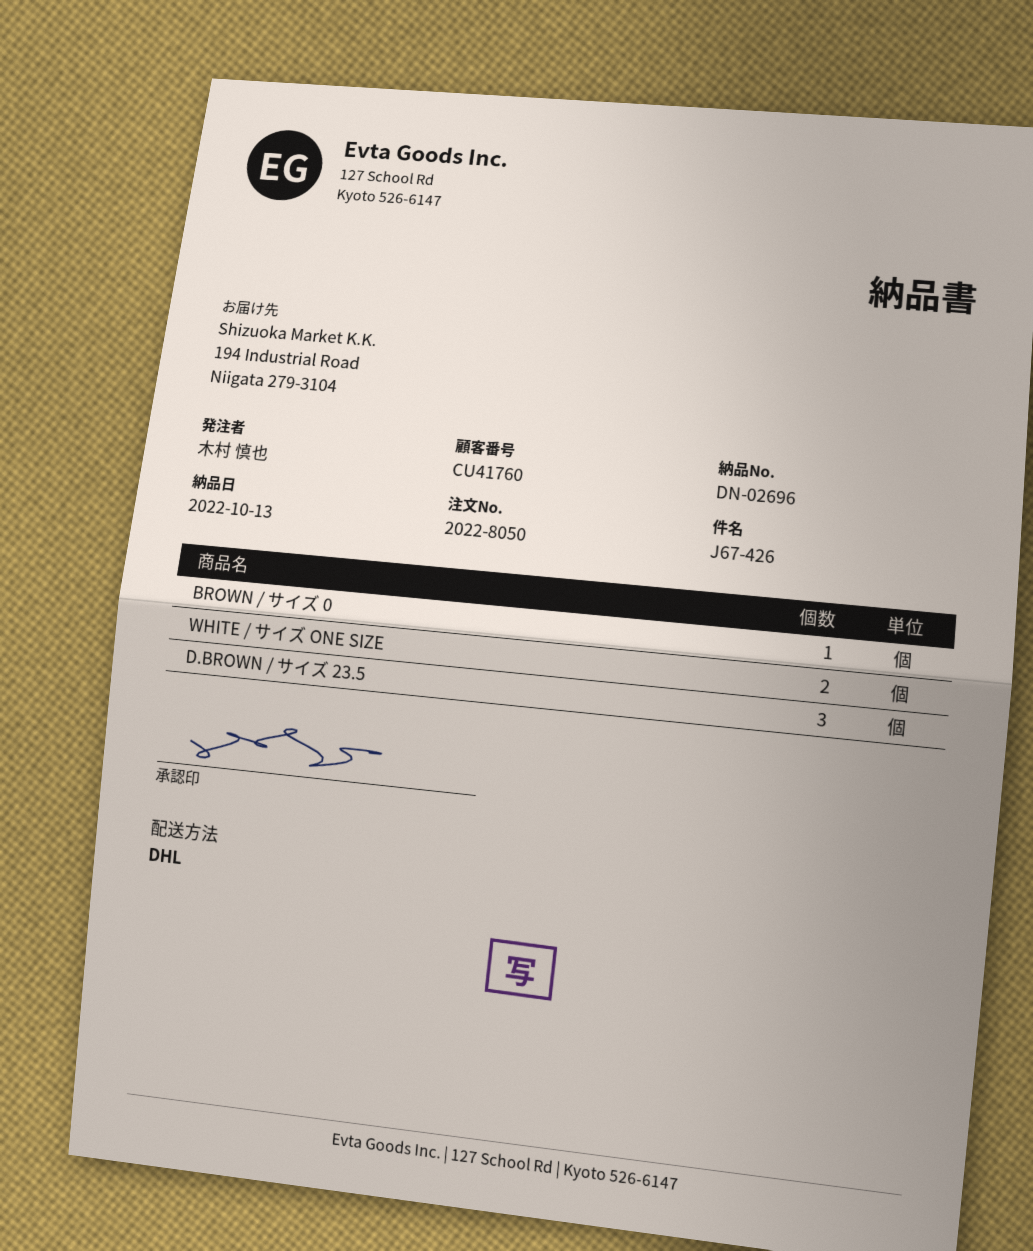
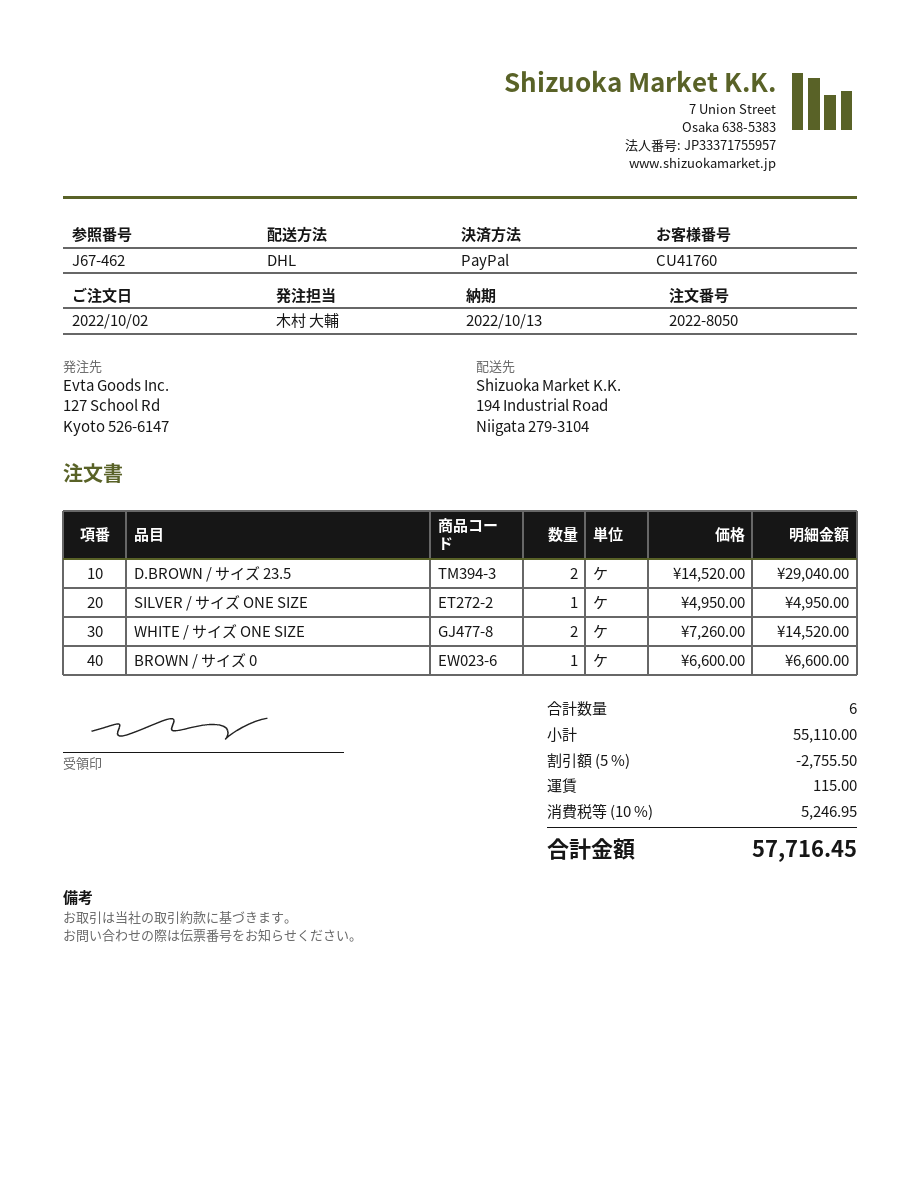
reference: J67-426 -> J67-462
ordered by: 木村 慎也 -> 木村 大輔
D.BROWN / サイズ 23.5: 3 -> 2
SILVER / サイズ ONE SIZE: none -> 1

